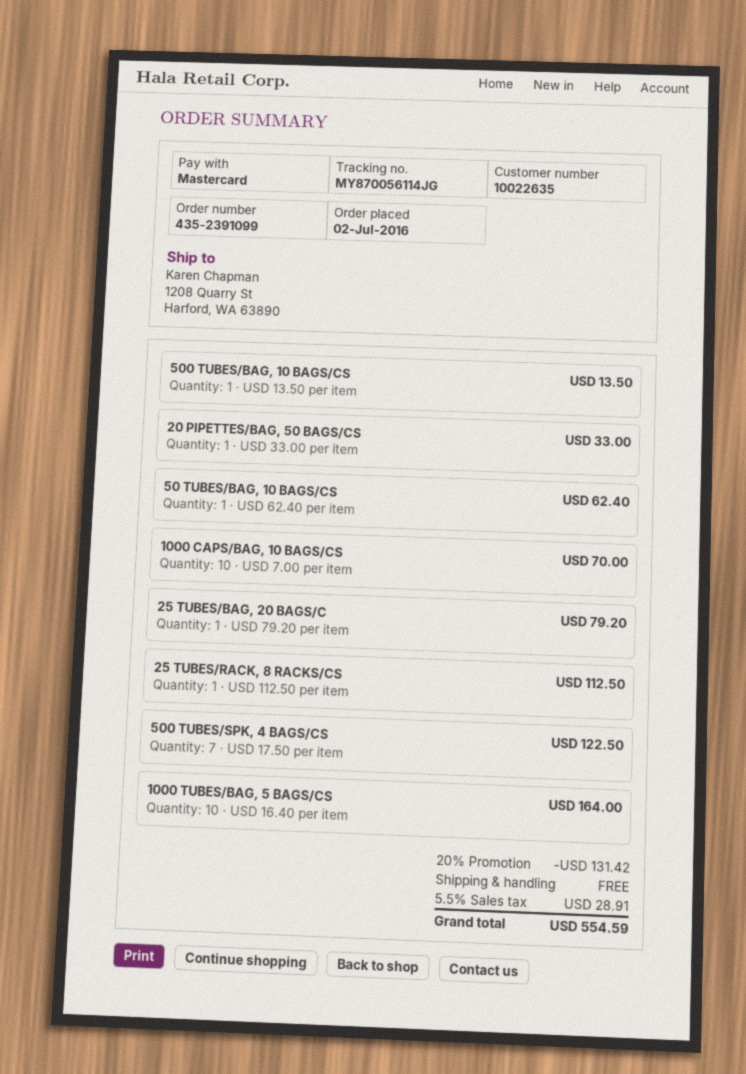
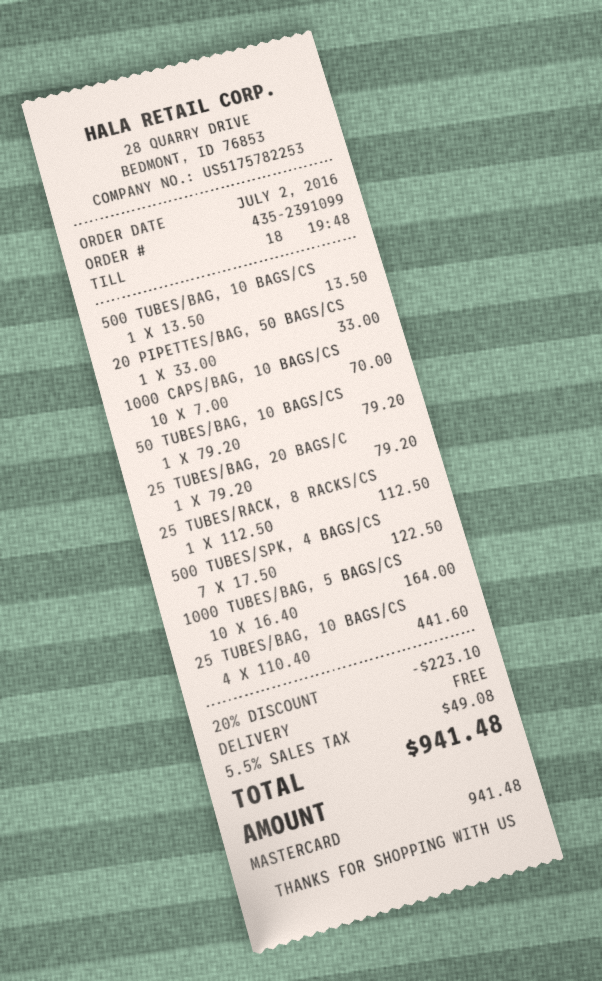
50 TUBES/BAG, 10 BAGS/CS: 1 x 62.40 = 62.40 -> 1 x 79.20 = 79.20
25 TUBES/BAG, 10 BAGS/CS: none -> 4 x 110.40 = 441.60
discount: 20% = 131.42 -> 20% = 223.10
tax: 5.5% = 28.91 -> 5.5% = 49.08
total: 554.59 -> 941.48

